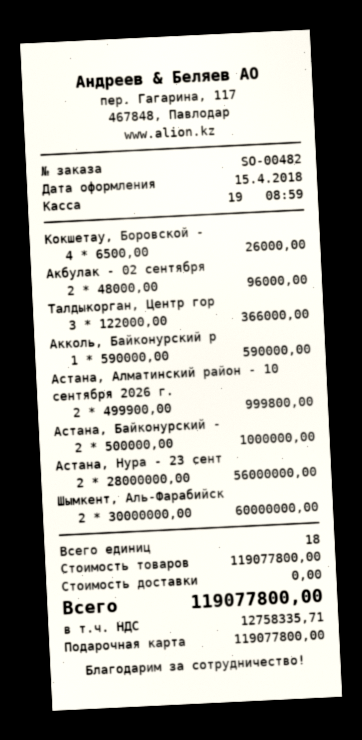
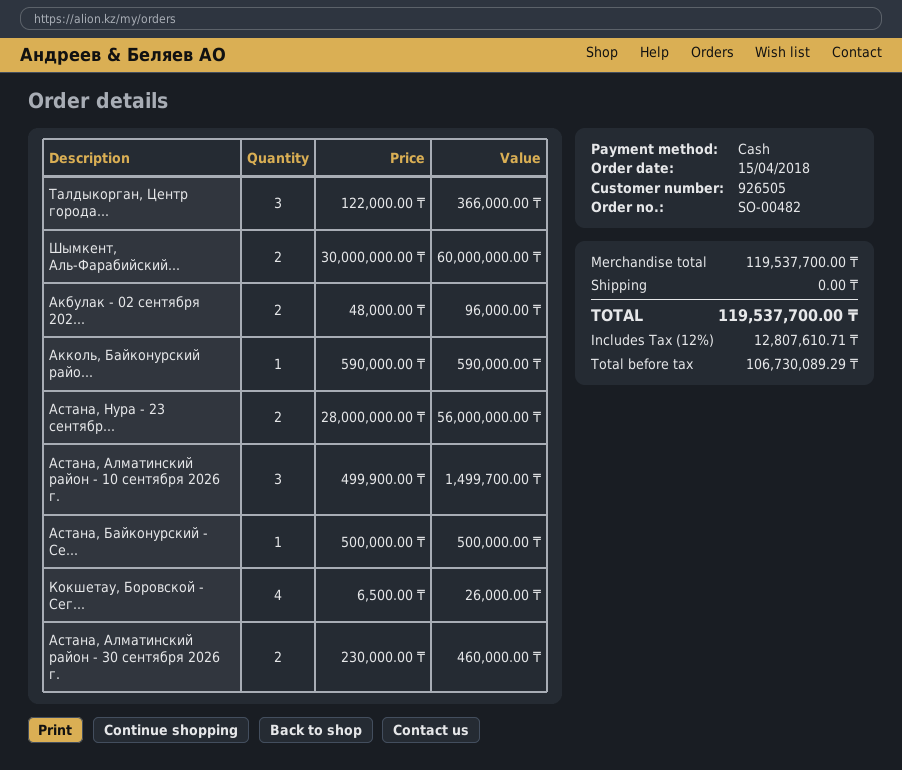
payment method: gift card -> cash
Астана, Алматинский район - 10 сентября 2026 г.: 2 x 499900.00 = 999800.00 -> 3 x 499900.00 = 1499700.00
Астана, Байконурский -: 2 x 500000.00 = 1000000.00 -> 1 x 500000.00 = 500000.00
Астана, Алматинский район - 30 сентября 2026 г.: none -> 2 x 230000.00 = 460000.00
subtotal: 119077800.00 -> 119537700.00
tax: 12758335.71 -> 12807610.71
total: 119077800.00 -> 119537700.00

